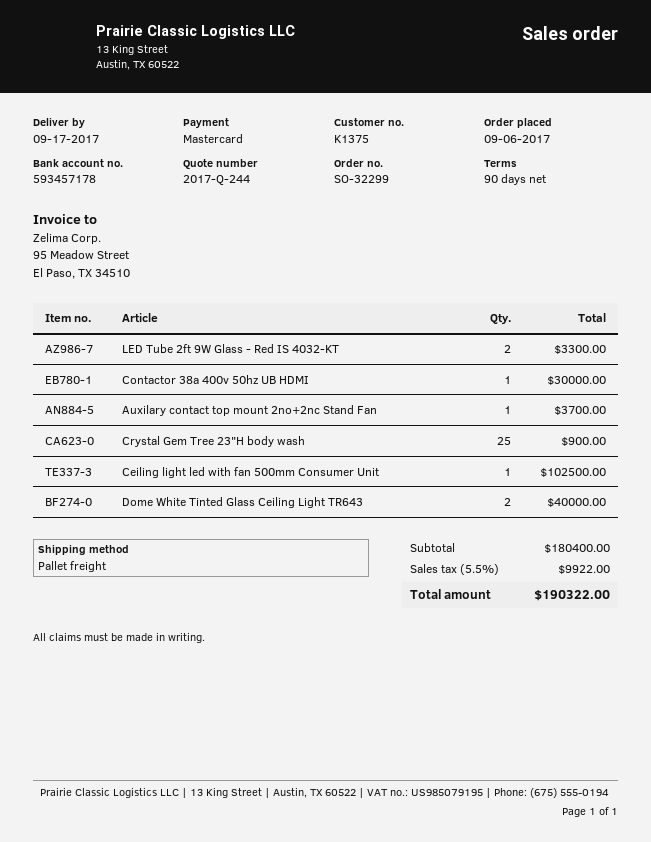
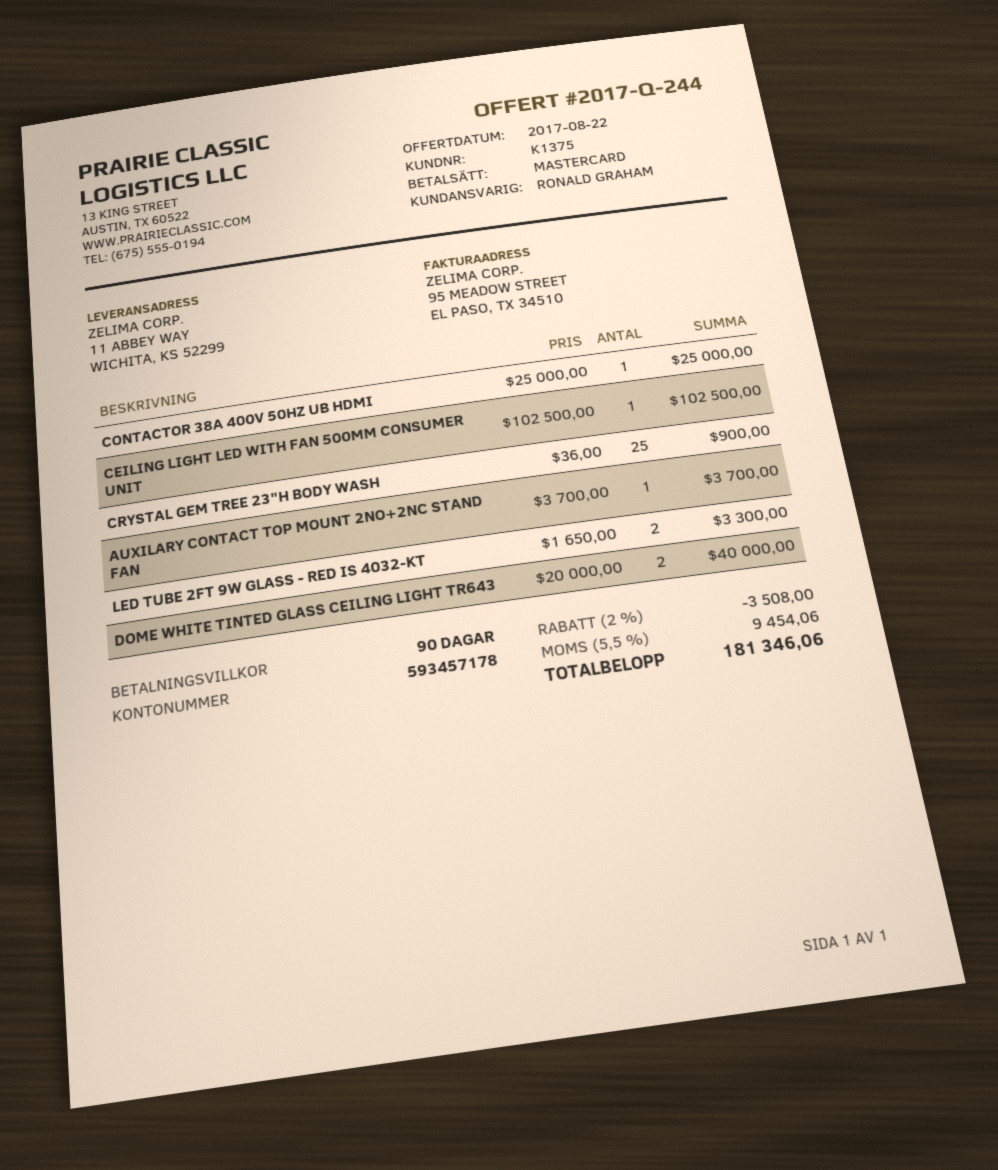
Contactor 38a 400v 50hz UB HDMI: 1 for 30000.00 -> 1 for 25000.00
discount: none -> 2% = 3508.00
tax: 5.5% = 9922.00 -> 5.5% = 9454.06
total: 190322.00 -> 181346.06

